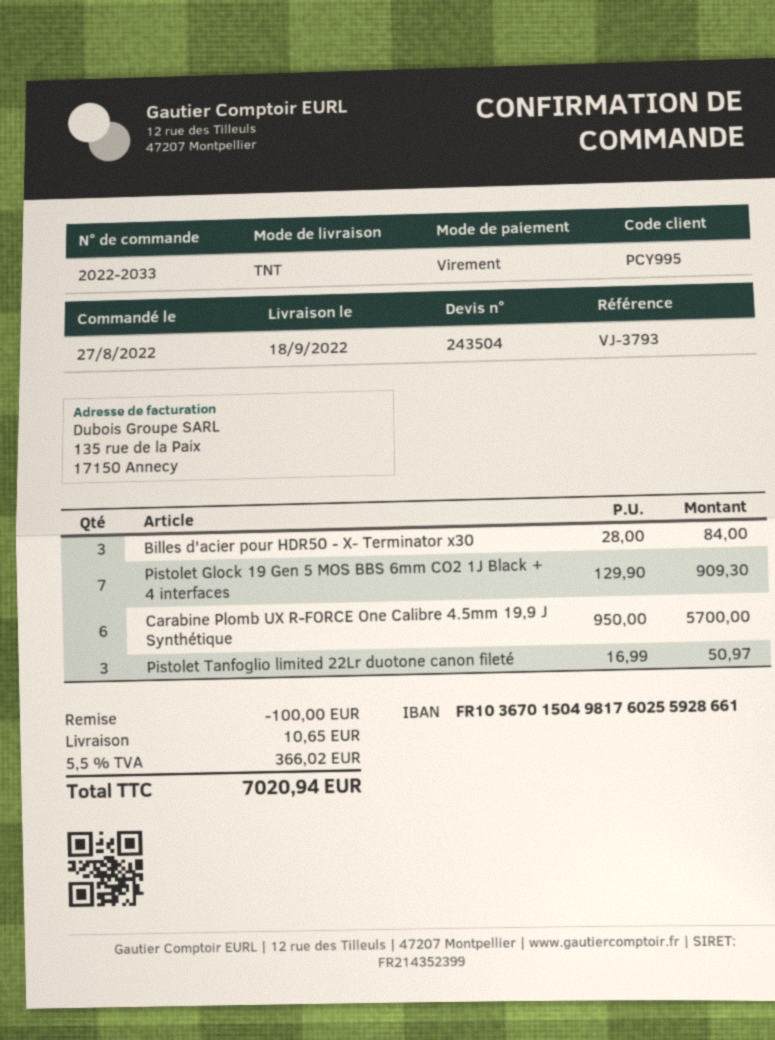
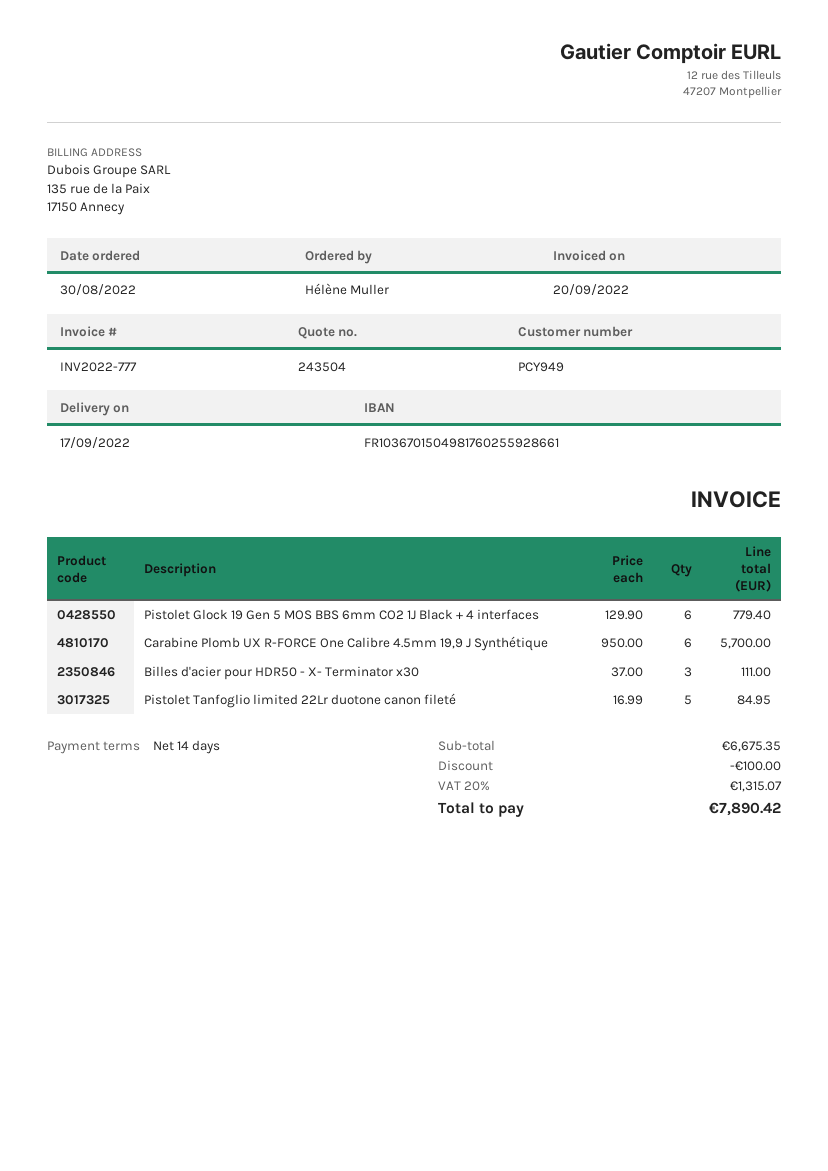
order date: 2022-08-27 -> 2022-08-30
delivery date: 2022-09-18 -> 2022-09-17
customer number: PCY995 -> PCY949
Billes d'acier pour HDR50 - X- Terminator x30: 3 x 28.00 = 84.00 -> 3 x 37.00 = 111.00
Pistolet Glock 19 Gen 5 MOS BBS 6mm CO2 1J Black + 4 interfaces: 7 x 129.90 = 909.30 -> 6 x 129.90 = 779.40
Pistolet Tanfoglio limited 22Lr duotone canon fileté: 3 x 16.99 = 50.97 -> 5 x 16.99 = 84.95
shipping: 10.65 -> none
tax: 5.5% = 366.02 -> 20% = 1315.07
total: 7020.94 -> 7890.42

